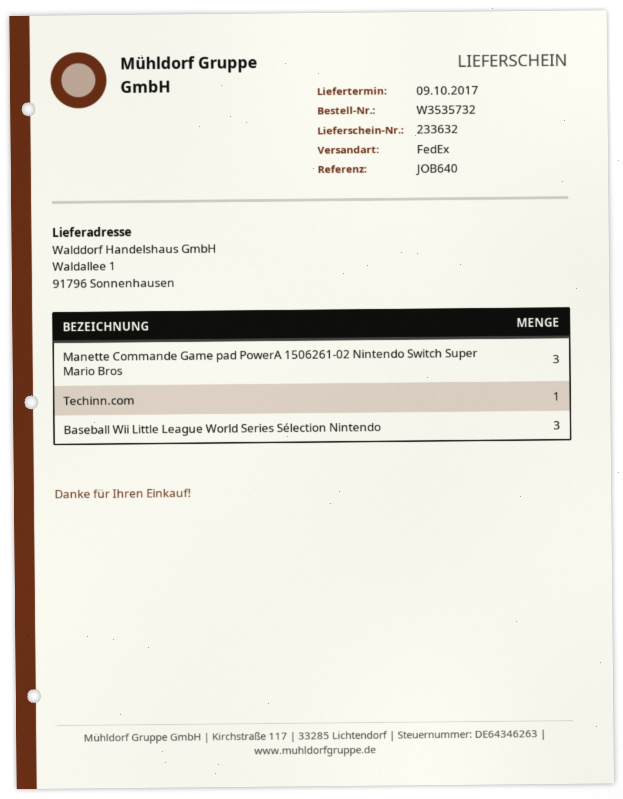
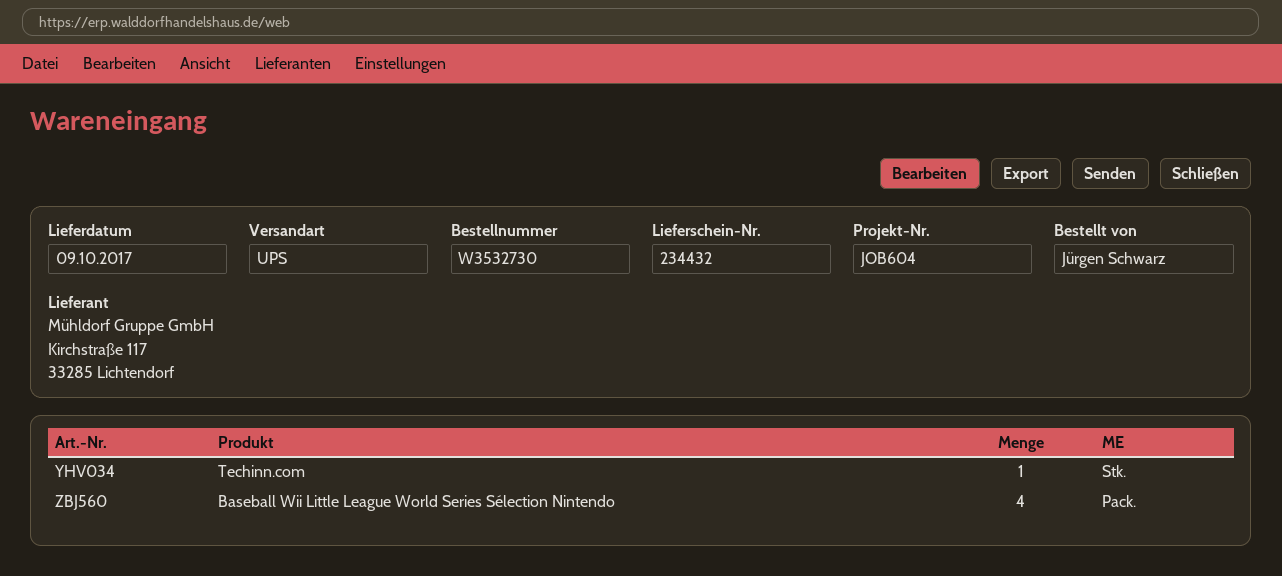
order number: W3535732 -> W3532730
delivery note number: 233632 -> 234432
reference: JOB640 -> JOB604
shipping method: FedEx -> UPS
Manette Commande Game pad PowerA 1506261-02 Nintendo Switch Super Mario Bros: 3 -> none
Baseball Wii Little League World Series Sélection Nintendo: 3 -> 4

